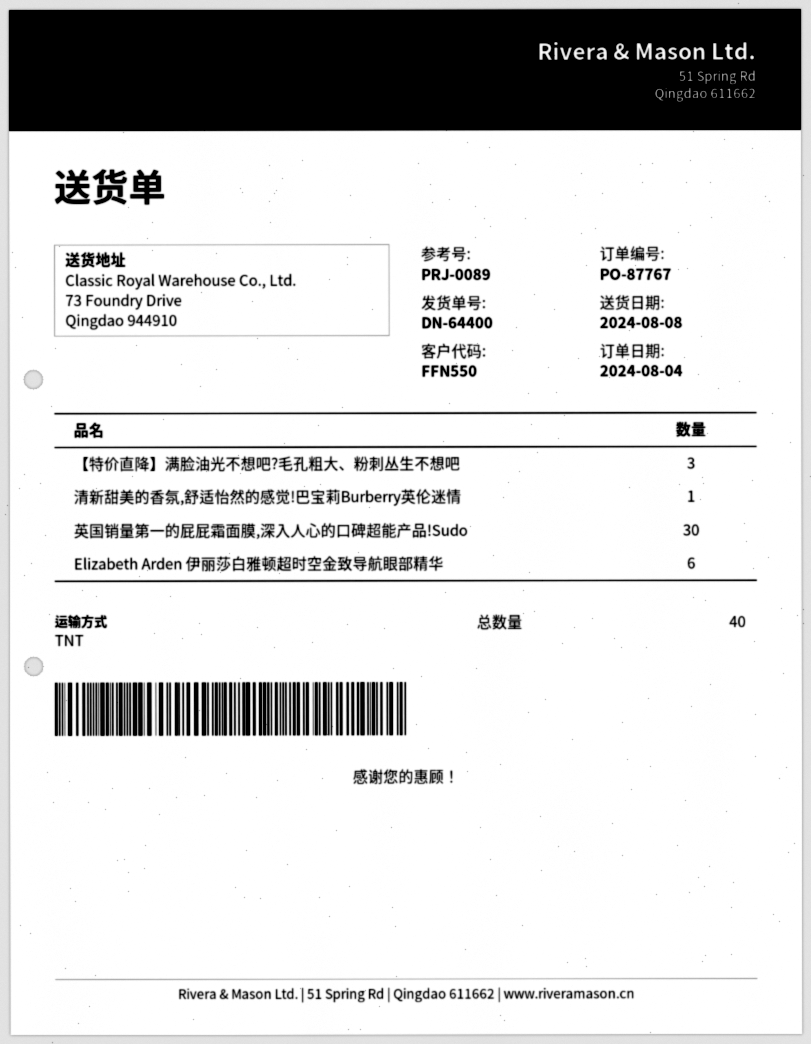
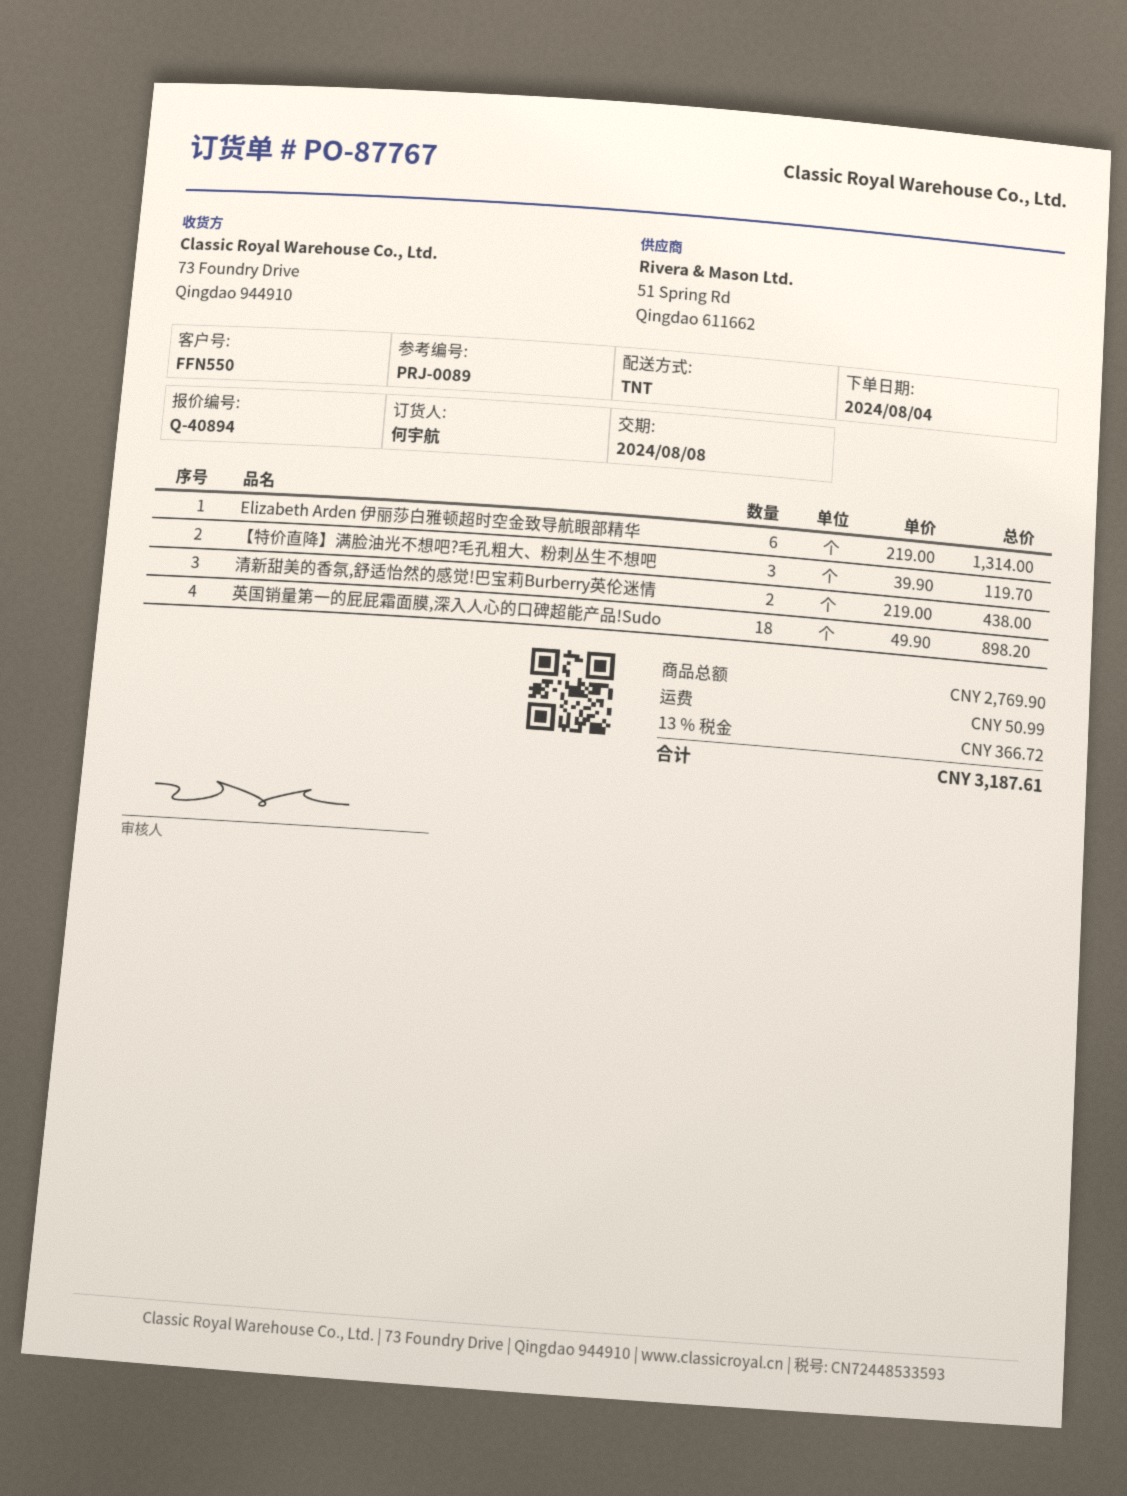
清新甜美的香氛,舒适怡然的感觉!巴宝莉Burberry英伦迷情: 1 -> 2
英国销量第一的屁屁霜面膜,深入人心的口碑超能产品!Sudo: 30 -> 18

